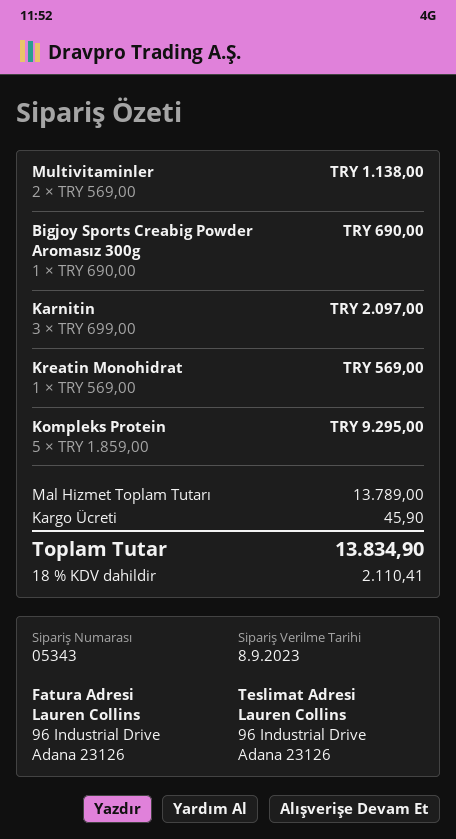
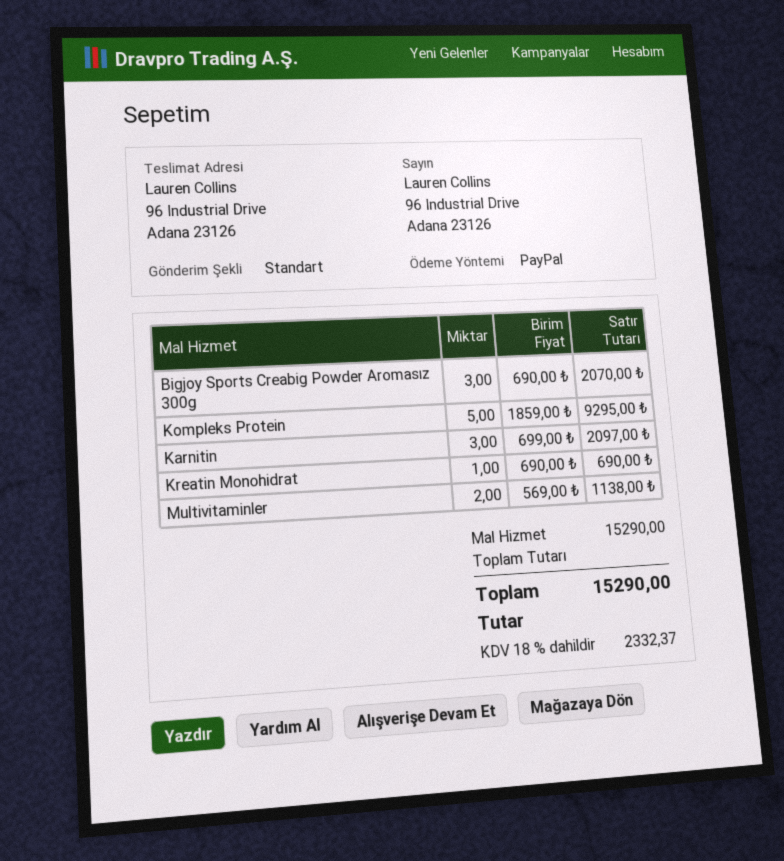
Bigjoy Sports Creabig Powder Aromasız 300g: 1 x 690.00 = 690.00 -> 3 x 690.00 = 2070.00
Kreatin Monohidrat: 1 x 569.00 = 569.00 -> 1 x 690.00 = 690.00
subtotal: 13789.00 -> 15290.00
shipping: 45.90 -> none
tax: 18% = 2110.41 -> 18% = 2332.37
total: 13834.90 -> 15290.00

